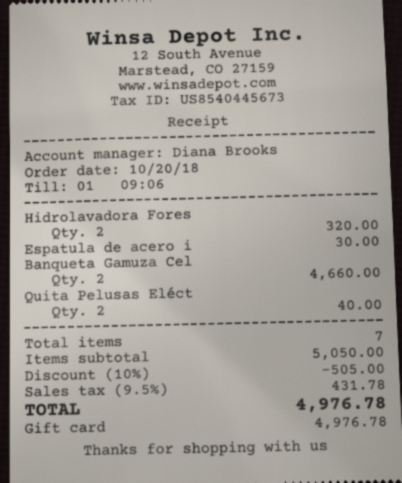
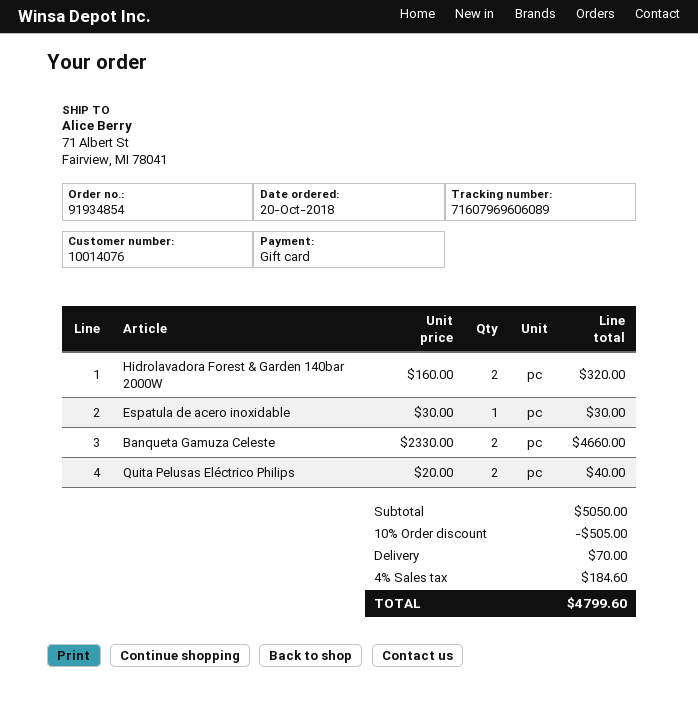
shipping: none -> 70.00
tax: 9.5% = 431.78 -> 4% = 184.60
total: 4976.78 -> 4799.60

